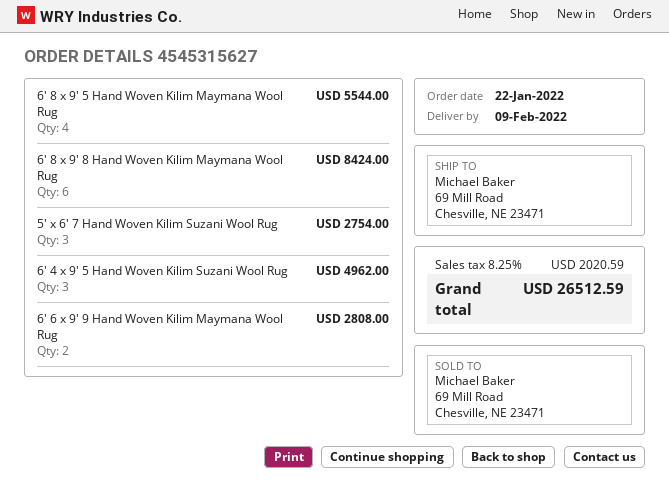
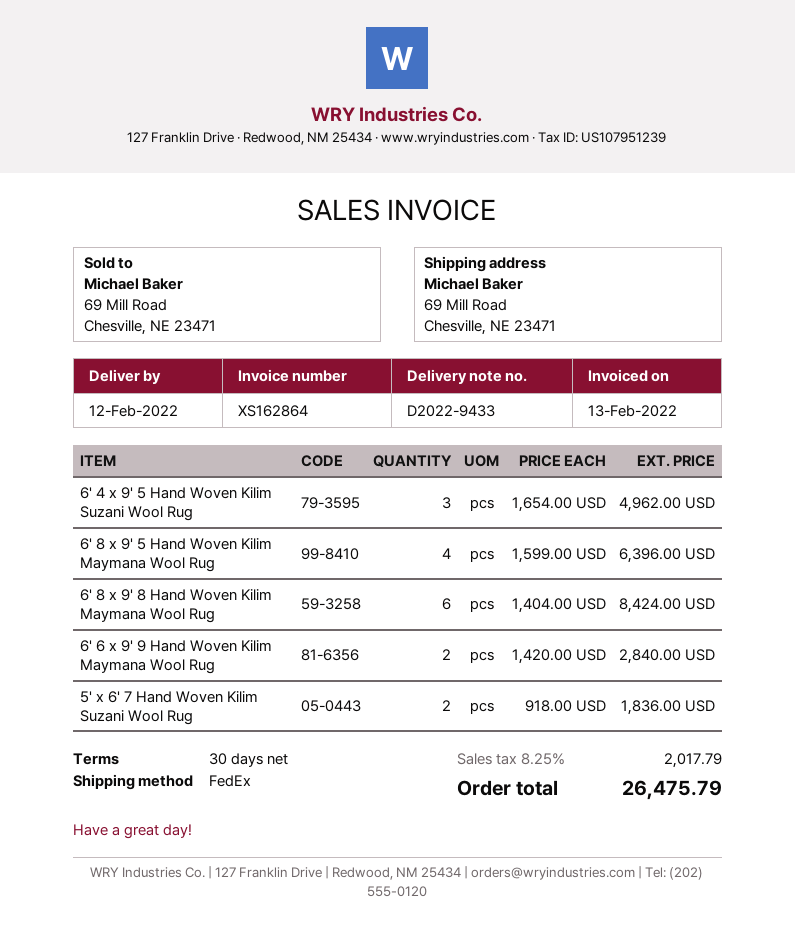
delivery date: 2022-02-09 -> 2022-02-12
6' 8 x 9' 5 Hand Woven Kilim Maymana Wool Rug: 4 for 5544.00 -> 4 for 6396.00
5' x 6' 7 Hand Woven Kilim Suzani Wool Rug: 3 for 2754.00 -> 2 for 1836.00
6' 6 x 9' 9 Hand Woven Kilim Maymana Wool Rug: 2 for 2808.00 -> 2 for 2840.00
tax: 8.25% = 2020.59 -> 8.25% = 2017.79
total: 26512.59 -> 26475.79

